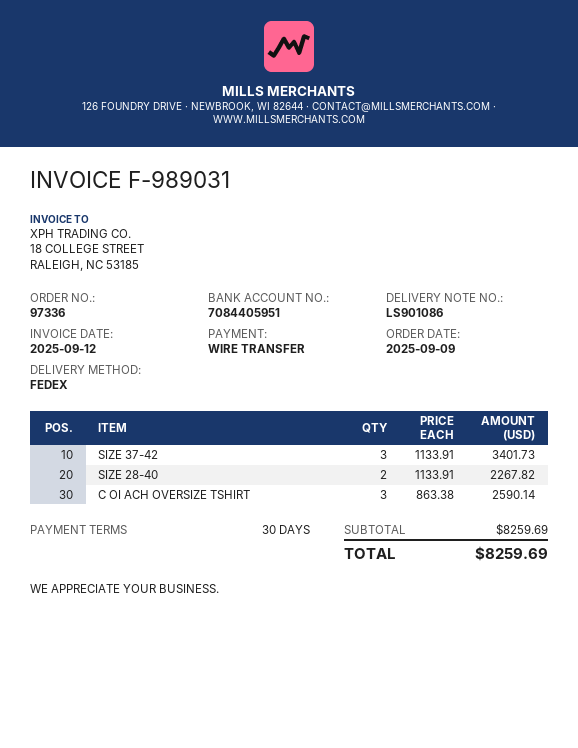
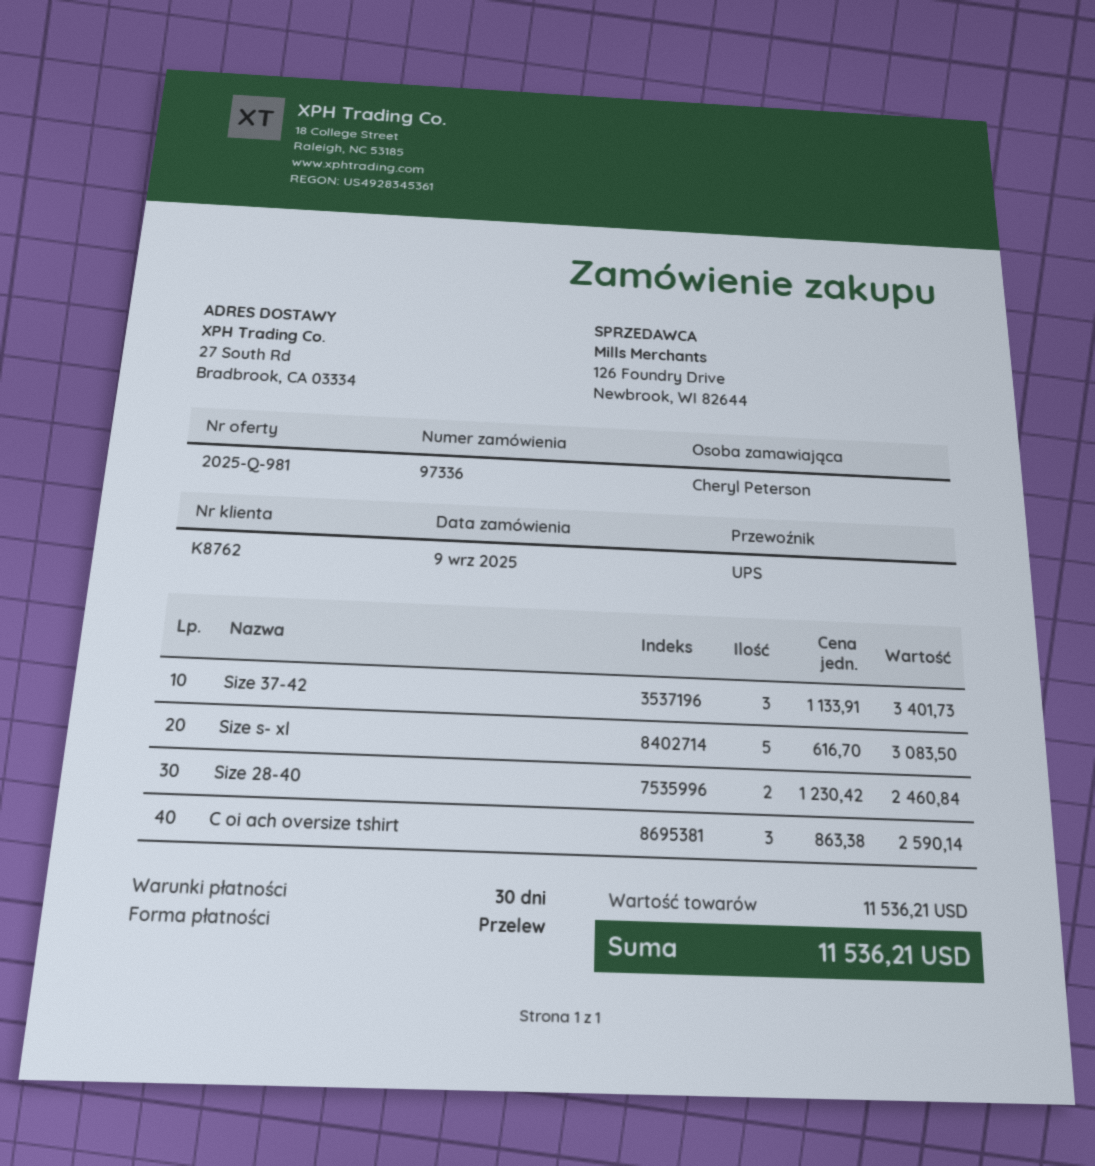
shipping method: FedEx -> UPS
SIZE 28-40: 2 x 1133.91 = 2267.82 -> 2 x 1230.42 = 2460.84
Size s- xl: none -> 5 x 616.70 = 3083.50
subtotal: 8259.69 -> 11536.21
total: 8259.69 -> 11536.21

